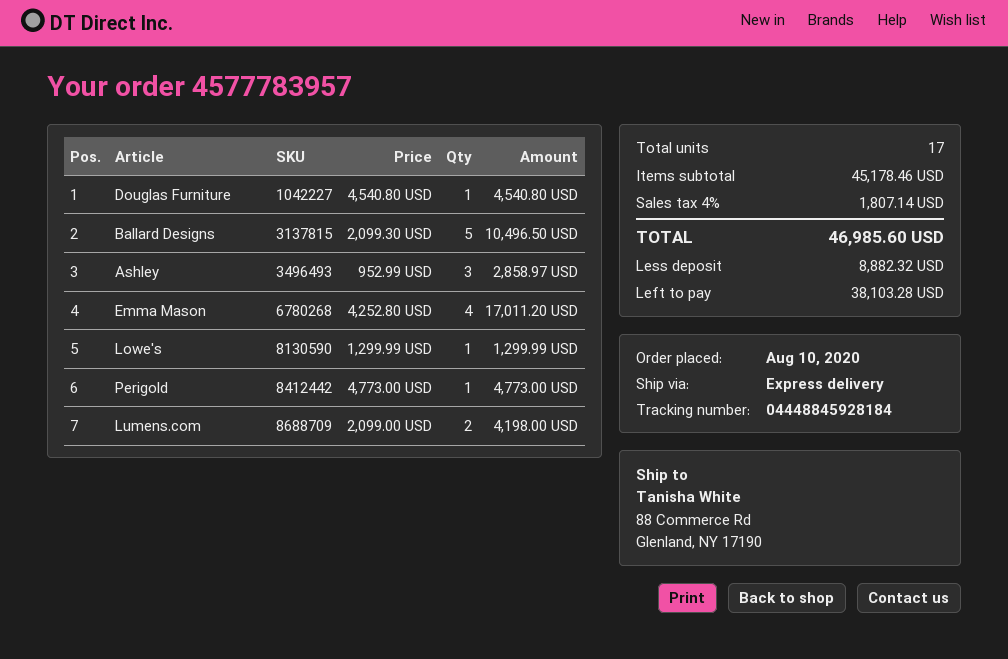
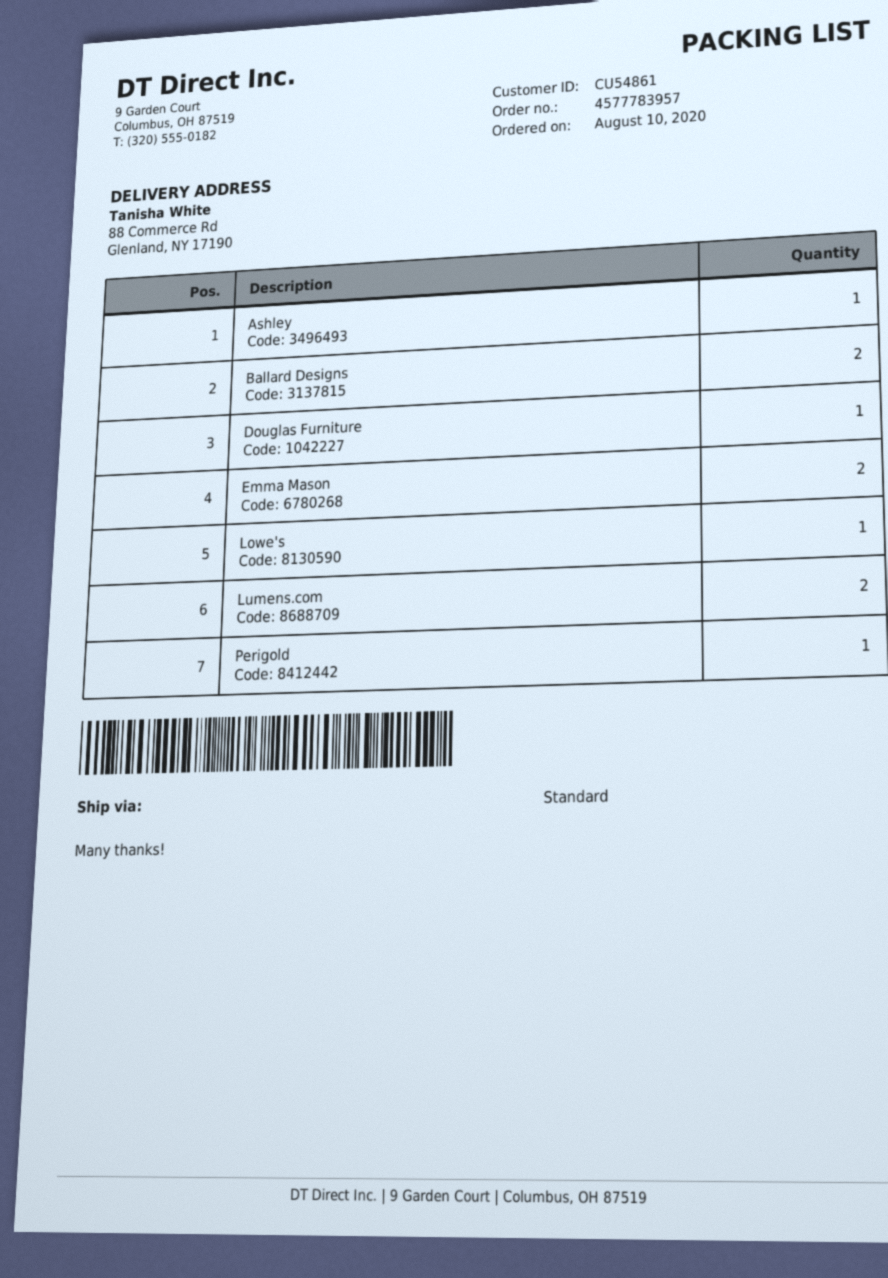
shipping method: express -> standard
Ballard Designs: 5 -> 2
Ashley: 3 -> 1
Emma Mason: 4 -> 2

